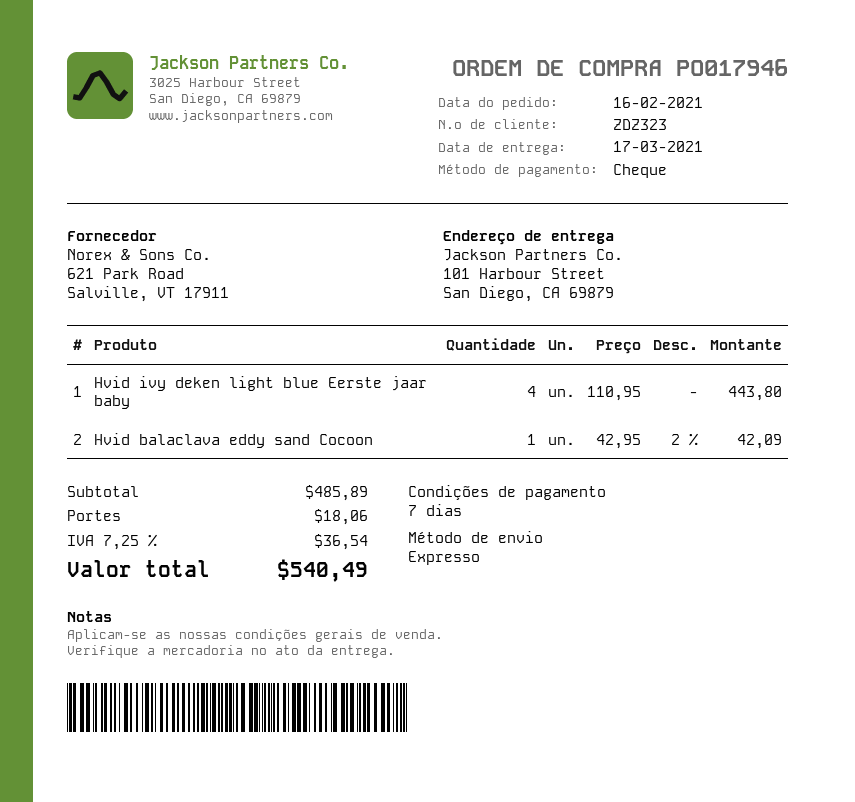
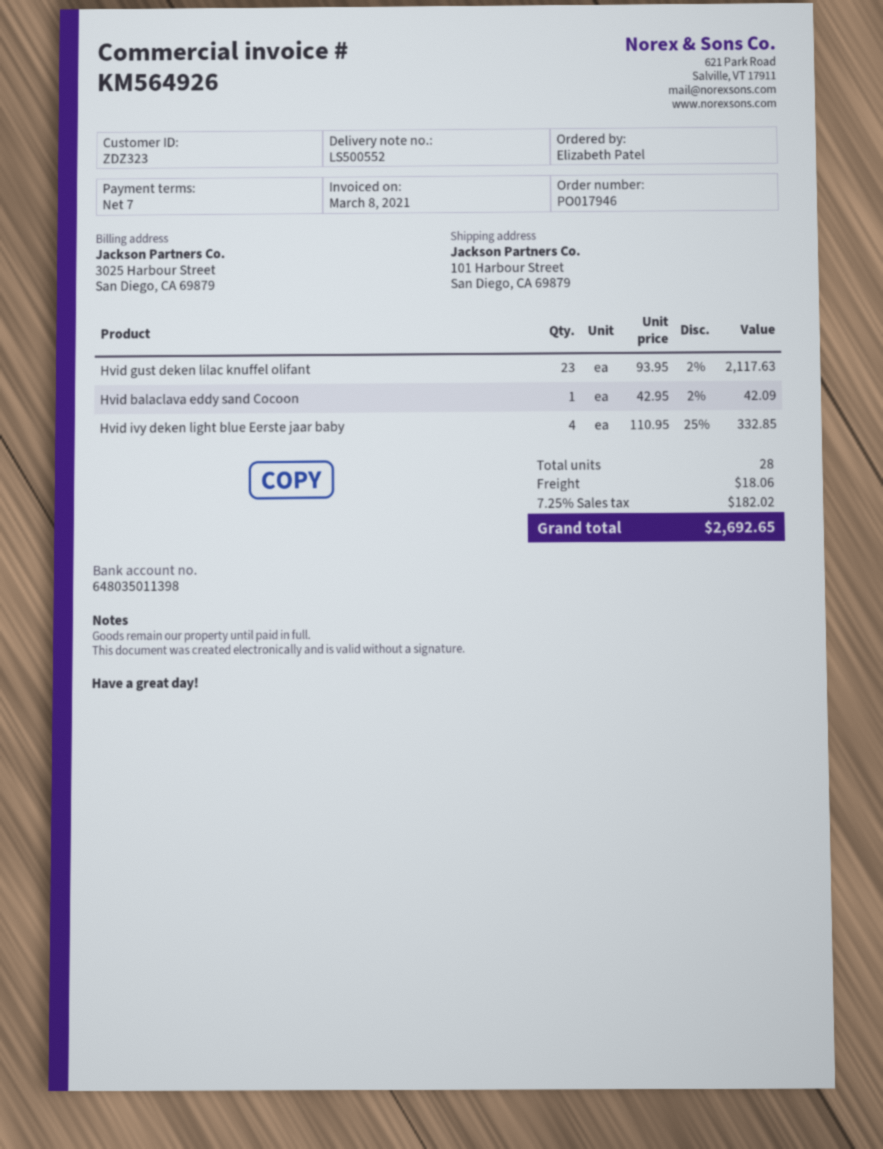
Hvid ivy deken light blue Eerste jaar baby: 4 x 110.95 = 443.80 -> 4 x 110.95 - 25% = 332.85
Hvid gust deken lilac knuffel olifant: none -> 23 x 93.95 - 2% = 2117.63
tax: 7.25% = 36.54 -> 7.25% = 182.02
total: 540.49 -> 2692.65

